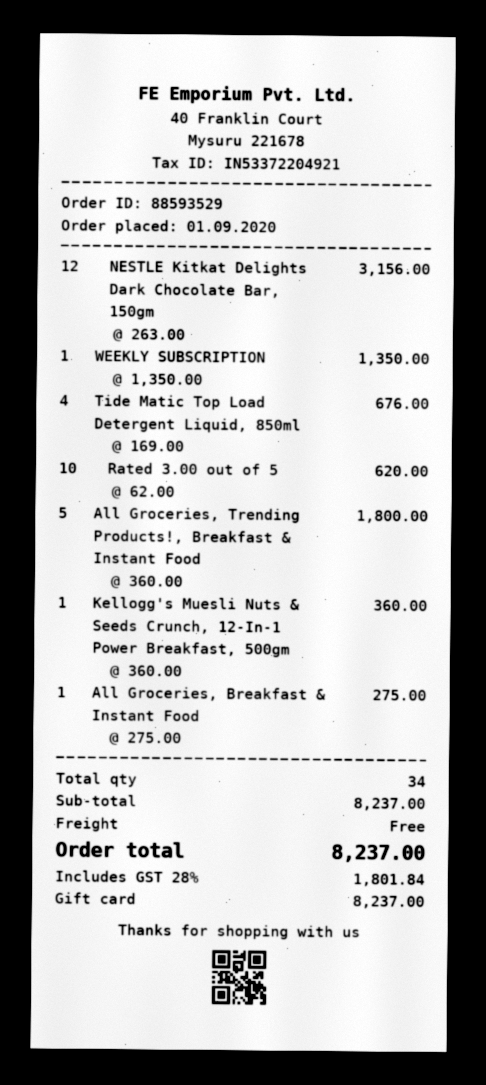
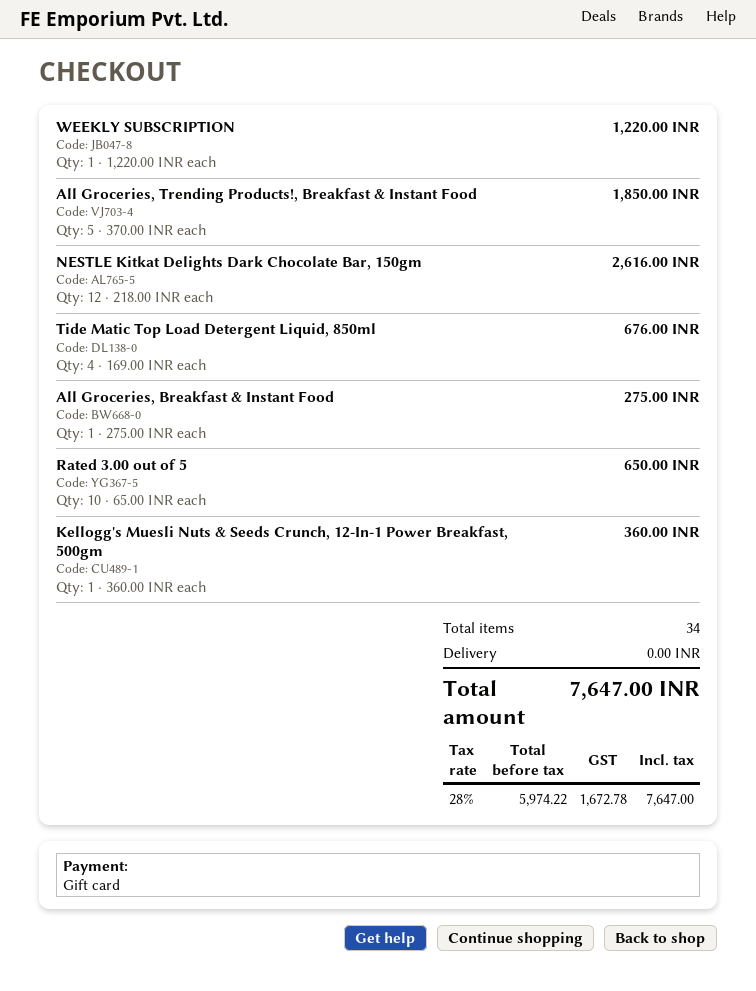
NESTLE Kitkat Delights Dark Chocolate Bar, 150gm: 12 x 263.00 = 3156.00 -> 12 x 218.00 = 2616.00
WEEKLY SUBSCRIPTION: 1 x 1350.00 = 1350.00 -> 1 x 1220.00 = 1220.00
Rated 3.00 out of 5: 10 x 62.00 = 620.00 -> 10 x 65.00 = 650.00
All Groceries, Trending Products!, Breakfast & Instant Food: 5 x 360.00 = 1800.00 -> 5 x 370.00 = 1850.00
tax: 28% = 1801.84 -> 28% = 1672.78
total: 8237.00 -> 7647.00

